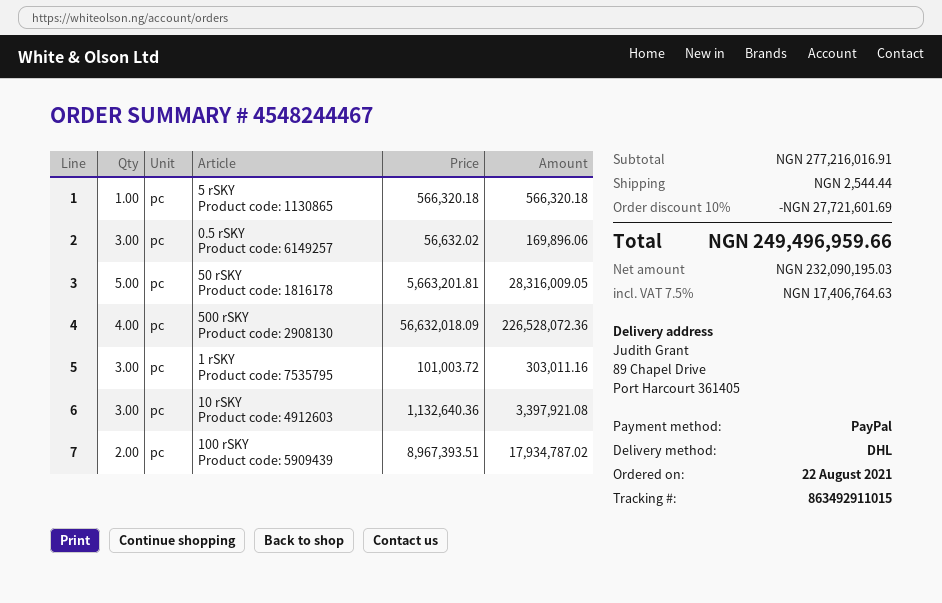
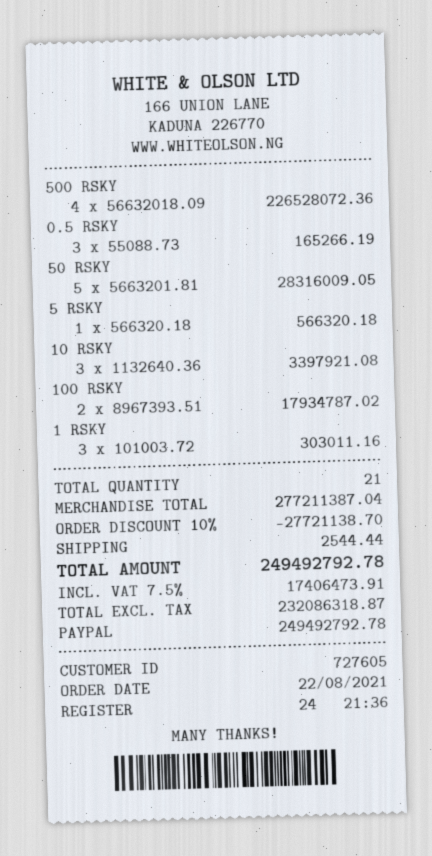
0.5 rSKY: 3 x 56632.02 = 169896.06 -> 3 x 55088.73 = 165266.19
subtotal: 277216016.91 -> 277211387.04
discount: 10% = 27721601.69 -> 10% = 27721138.70
net: 232090195.03 -> 232086318.87
tax: 7.5% = 17406764.63 -> 7.5% = 17406473.91
total: 249496959.66 -> 249492792.78

